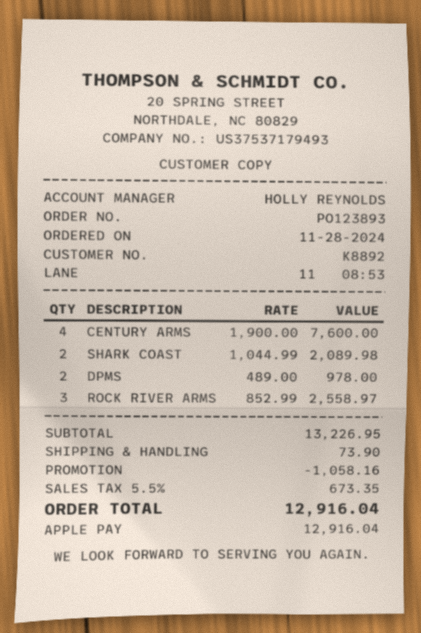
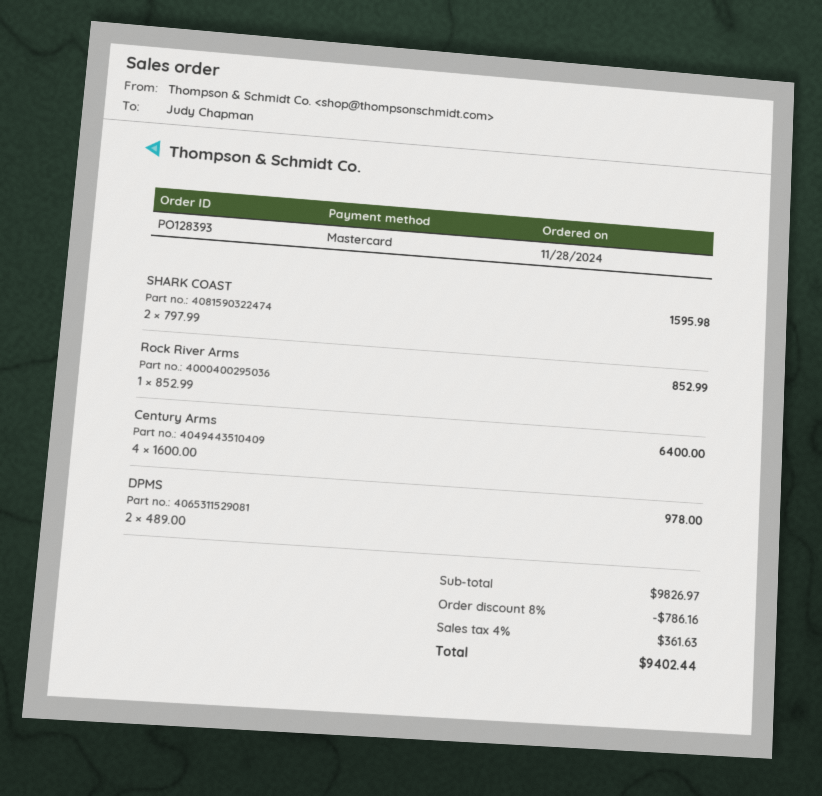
order number: PO123893 -> PO128393
payment method: Apple Pay -> Mastercard
CENTURY ARMS: 4 x 1900.00 = 7600.00 -> 4 x 1600.00 = 6400.00
SHARK COAST: 2 x 1044.99 = 2089.98 -> 2 x 797.99 = 1595.98
ROCK RIVER ARMS: 3 x 852.99 = 2558.97 -> 1 x 852.99 = 852.99
subtotal: 13226.95 -> 9826.97
discount: 1058.16 -> 786.16
shipping: 73.90 -> none
tax: 5.5% = 673.35 -> 4% = 361.63
total: 12916.04 -> 9402.44

